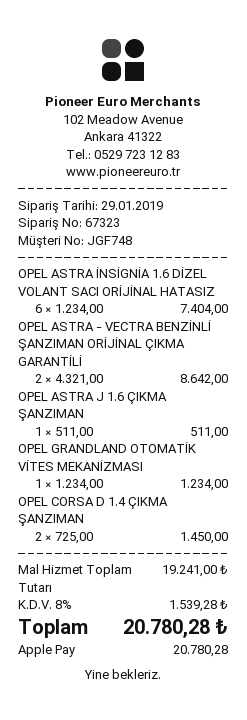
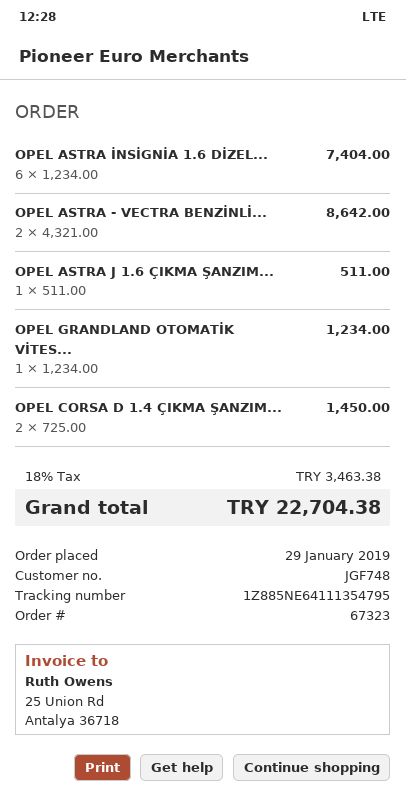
tax: 8% = 1539.28 -> 18% = 3463.38
total: 20780.28 -> 22704.38

